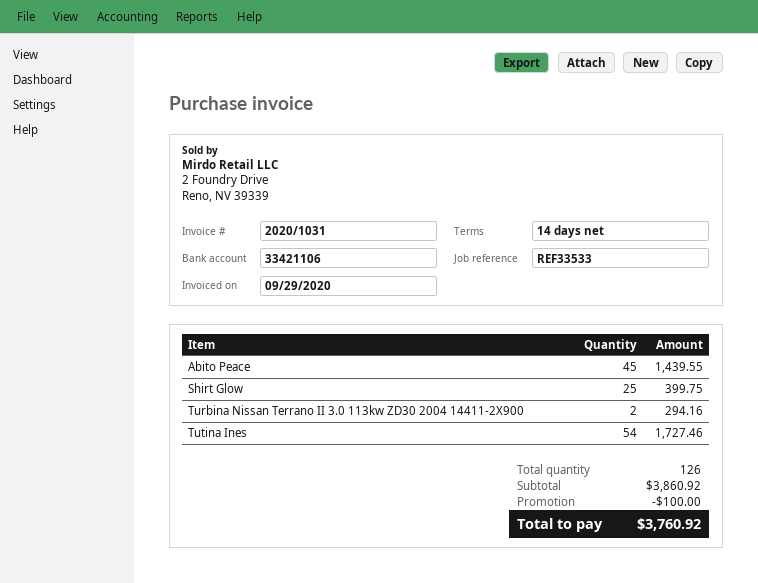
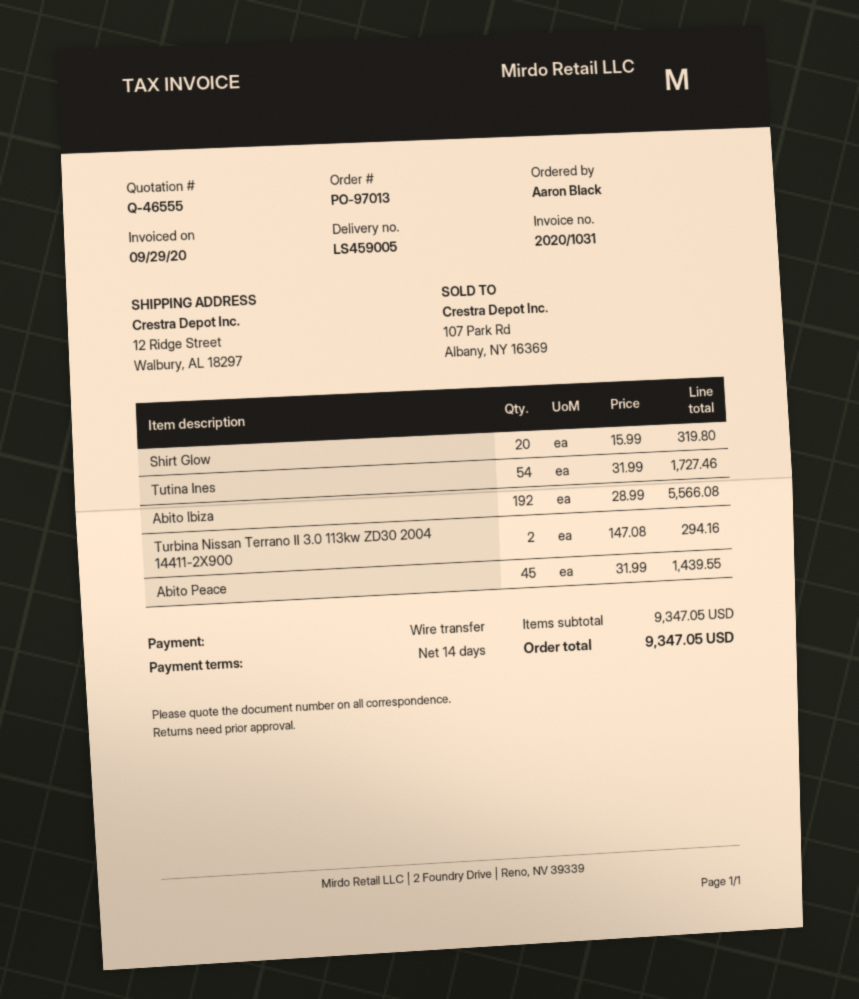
Shirt Glow: 25 for 399.75 -> 20 for 319.80
Abito Ibiza: none -> 192 for 5566.08
subtotal: 3860.92 -> 9347.05
discount: 100.00 -> none
total: 3760.92 -> 9347.05

